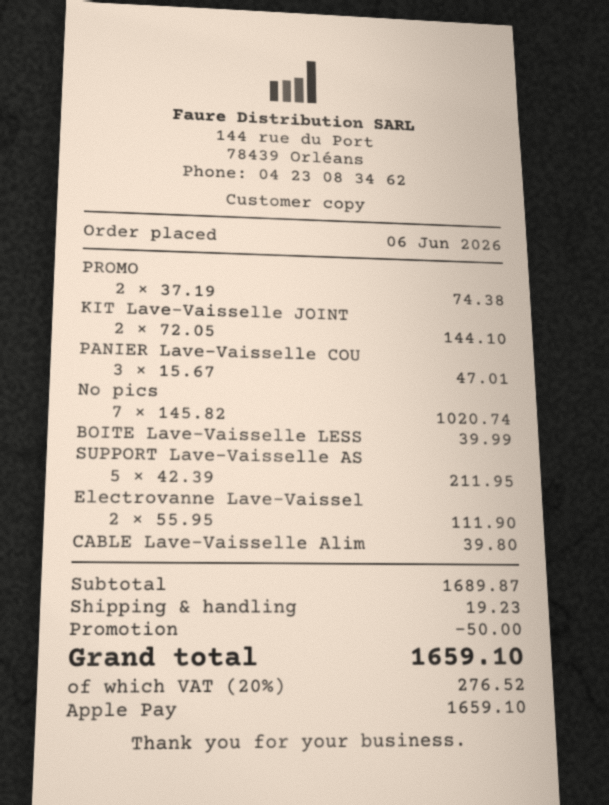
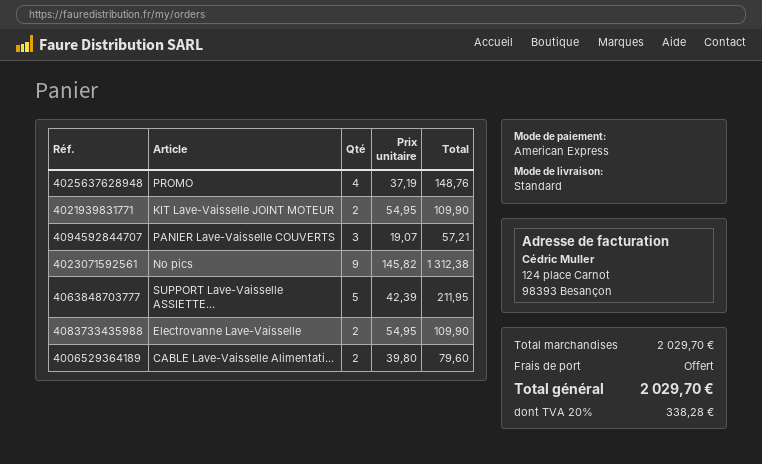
payment method: Apple Pay -> American Express
PROMO: 2 x 37.19 = 74.38 -> 4 x 37.19 = 148.76
KIT Lave-Vaisselle JOINT: 2 x 72.05 = 144.10 -> 2 x 54.95 = 109.90
PANIER Lave-Vaisselle COU: 3 x 15.67 = 47.01 -> 3 x 19.07 = 57.21
No pics: 7 x 145.82 = 1020.74 -> 9 x 145.82 = 1312.38
BOITE Lave-Vaisselle LESS: 1 x 39.99 = 39.99 -> none
Electrovanne Lave-Vaissel: 2 x 55.95 = 111.90 -> 2 x 54.95 = 109.90
CABLE Lave-Vaisselle Alim: 1 x 39.80 = 39.80 -> 2 x 39.80 = 79.60
subtotal: 1689.87 -> 2029.70
discount: 50.00 -> none
shipping: 19.23 -> 0.00
tax: 20% = 276.52 -> 20% = 338.28
total: 1659.10 -> 2029.70

